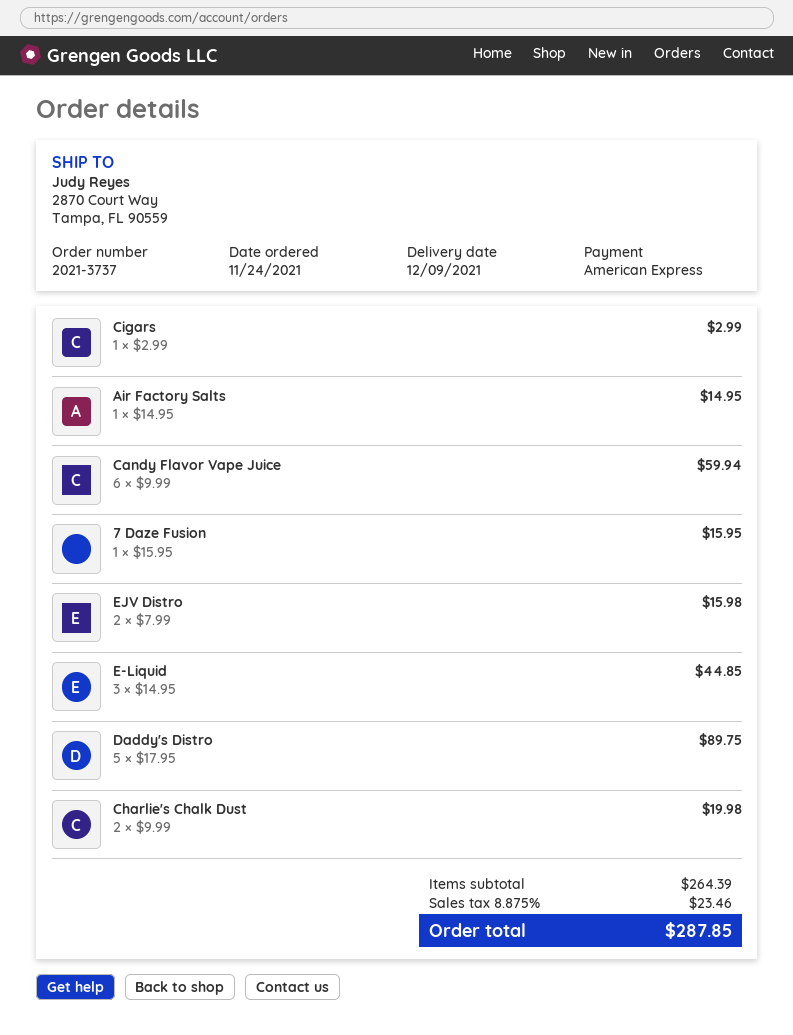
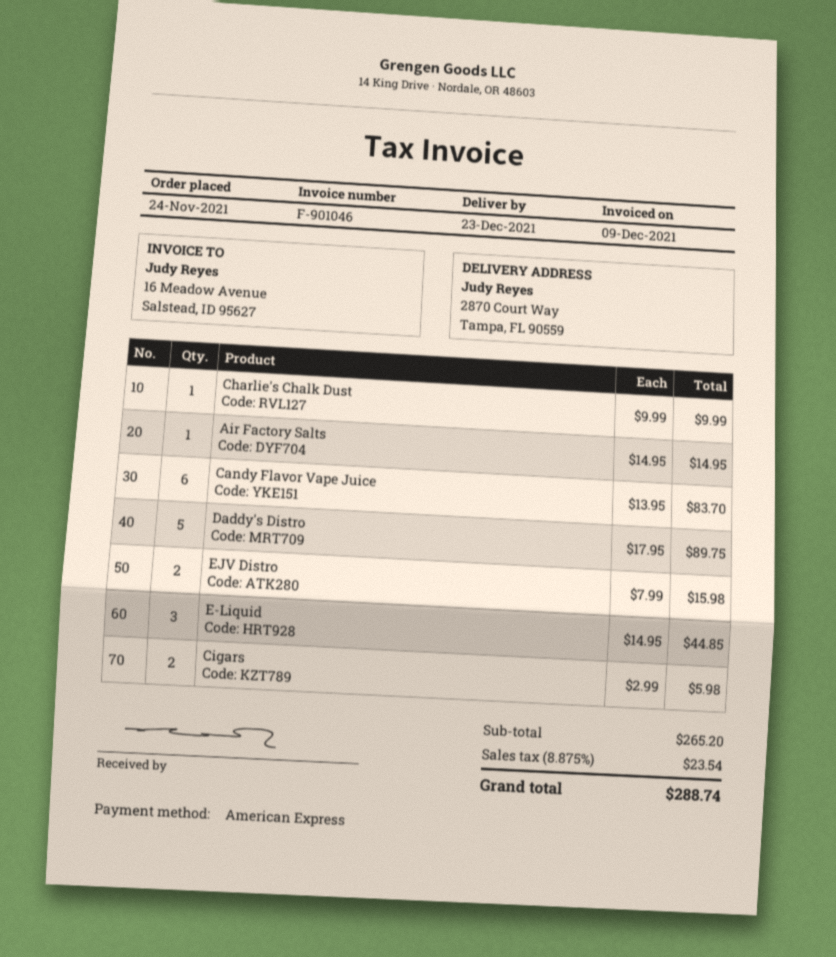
delivery date: 2021-12-09 -> 2021-12-23
Cigars: 1 x 2.99 = 2.99 -> 2 x 2.99 = 5.98
Candy Flavor Vape Juice: 6 x 9.99 = 59.94 -> 6 x 13.95 = 83.70
7 Daze Fusion: 1 x 15.95 = 15.95 -> none
Charlie's Chalk Dust: 2 x 9.99 = 19.98 -> 1 x 9.99 = 9.99
subtotal: 264.39 -> 265.20
tax: 8.875% = 23.46 -> 8.875% = 23.54
total: 287.85 -> 288.74

